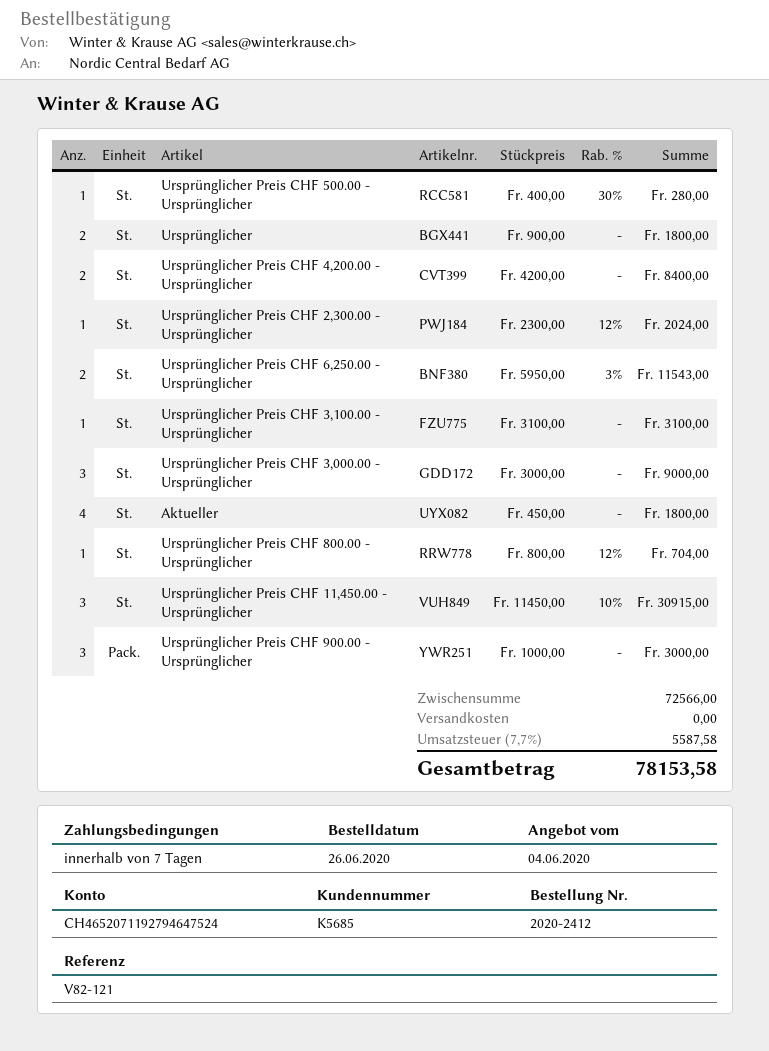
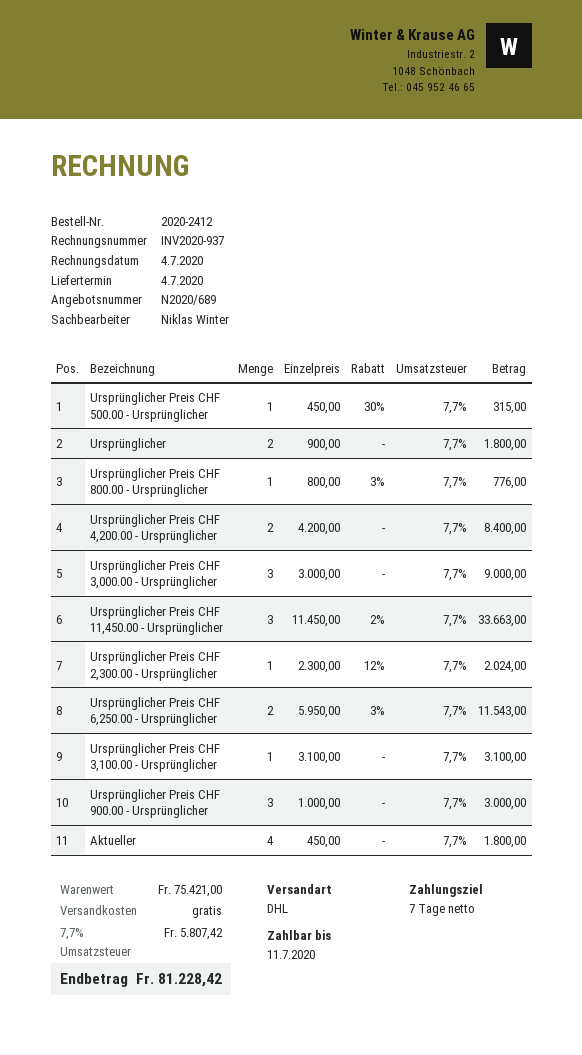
Ursprünglicher Preis CHF 500.00 - Ursprünglicher: 1 x 400.00 - 30% = 280.00 -> 1 x 450.00 - 30% = 315.00
Ursprünglicher Preis CHF 800.00 - Ursprünglicher: 1 x 800.00 - 12% = 704.00 -> 1 x 800.00 - 3% = 776.00
Ursprünglicher Preis CHF 11,450.00 - Ursprünglicher: 3 x 11450.00 - 10% = 30915.00 -> 3 x 11450.00 - 2% = 33663.00
subtotal: 72566.00 -> 75421.00
tax: 7.7% = 5587.58 -> 7.7% = 5807.42
total: 78153.58 -> 81228.42

